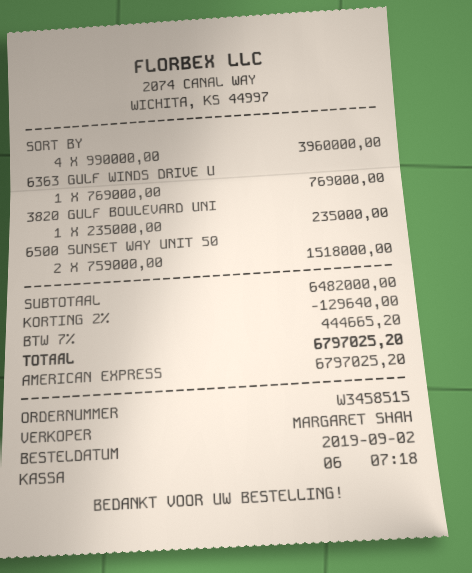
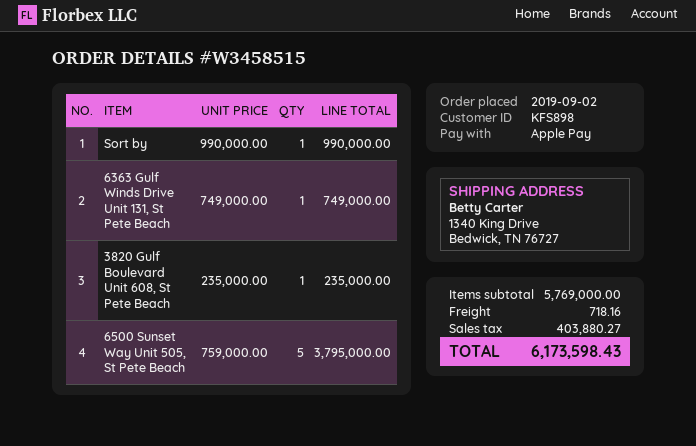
payment method: American Express -> Apple Pay
SORT BY: 4 x 990000.00 = 3960000.00 -> 1 x 990000.00 = 990000.00
6363 GULF WINDS DRIVE U: 1 x 769000.00 = 769000.00 -> 1 x 749000.00 = 749000.00
6500 SUNSET WAY UNIT 50: 2 x 759000.00 = 1518000.00 -> 5 x 759000.00 = 3795000.00
subtotal: 6482000.00 -> 5769000.00
discount: 2% = 129640.00 -> none
shipping: none -> 718.16
tax: 444665.20 -> 403880.27
total: 6797025.20 -> 6173598.43

